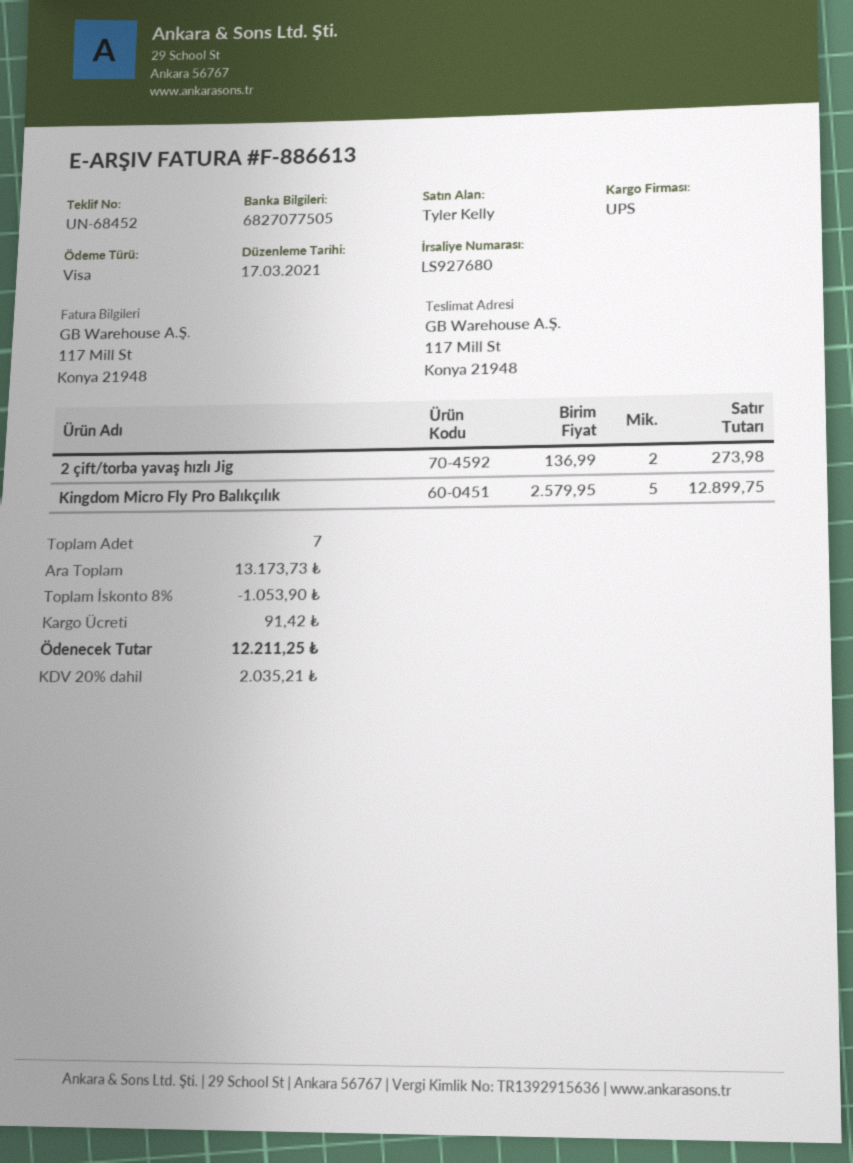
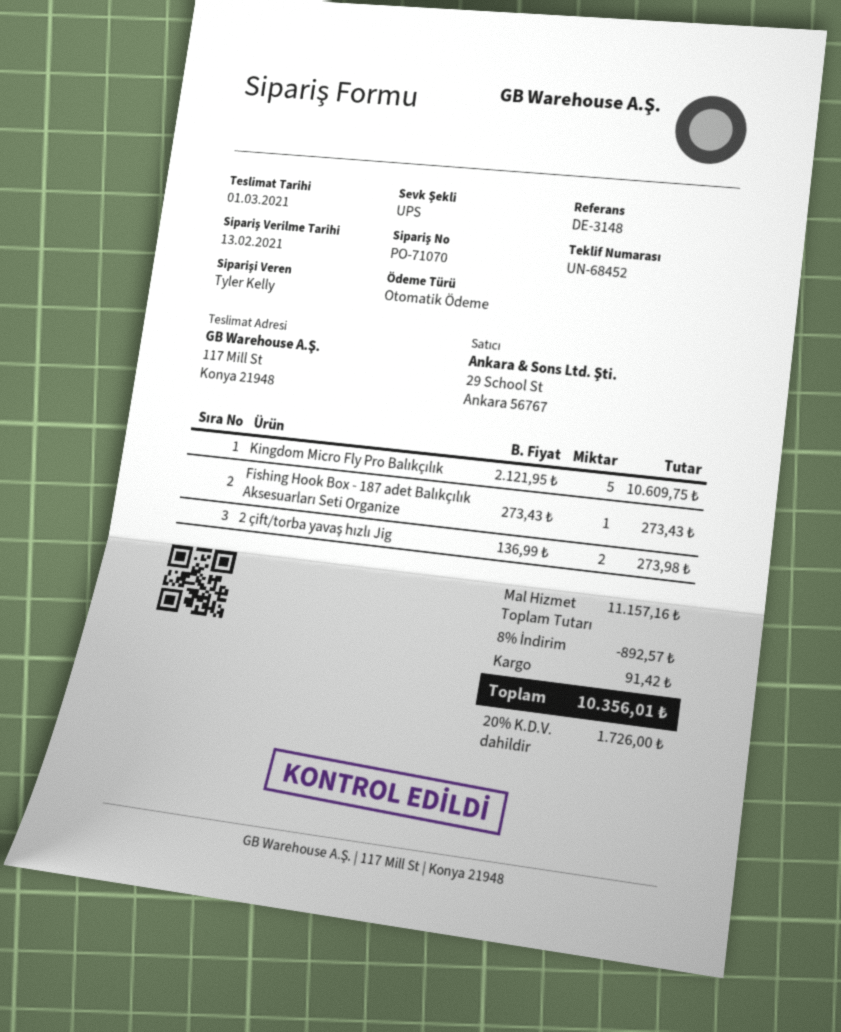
payment method: Visa -> direct debit
Kingdom Micro Fly Pro Balıkçılık: 5 x 2579.95 = 12899.75 -> 5 x 2121.95 = 10609.75
Fishing Hook Box - 187 adet Balıkçılık Aksesuarları Seti Organize: none -> 1 x 273.43 = 273.43
subtotal: 13173.73 -> 11157.16
discount: 8% = 1053.90 -> 8% = 892.57
tax: 20% = 2035.21 -> 20% = 1726.00
total: 12211.25 -> 10356.01

